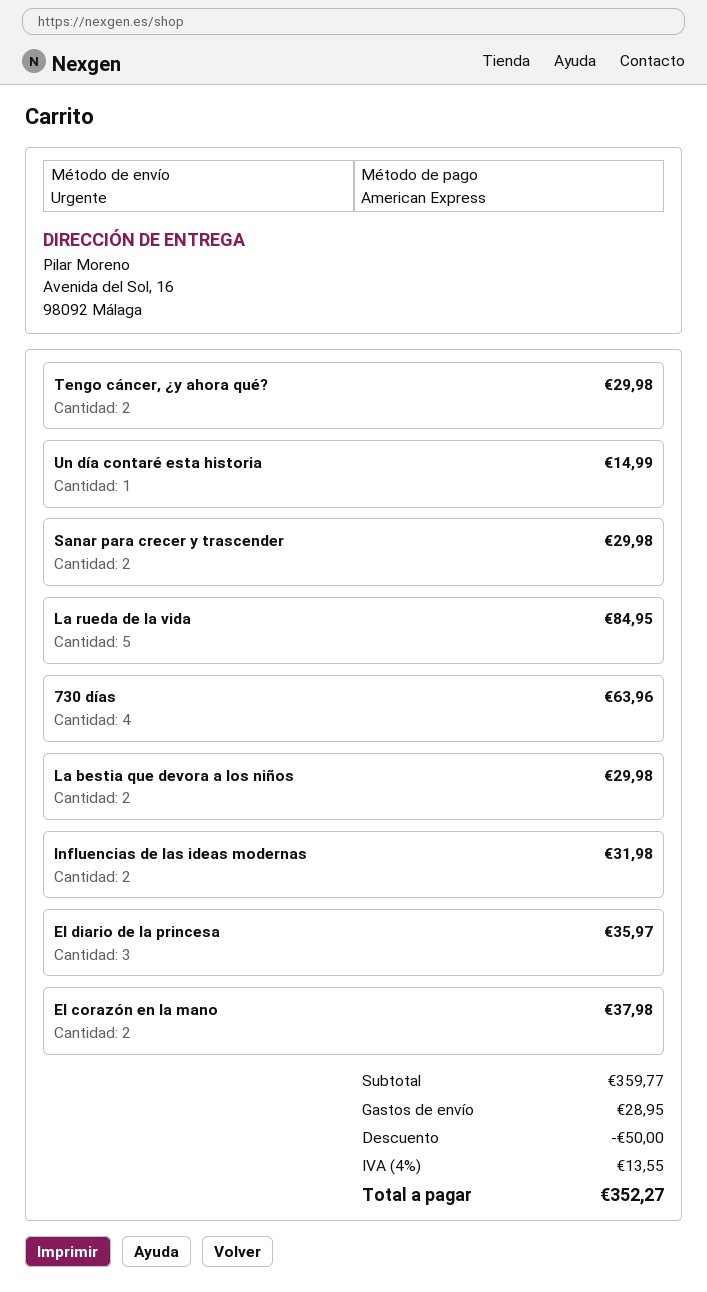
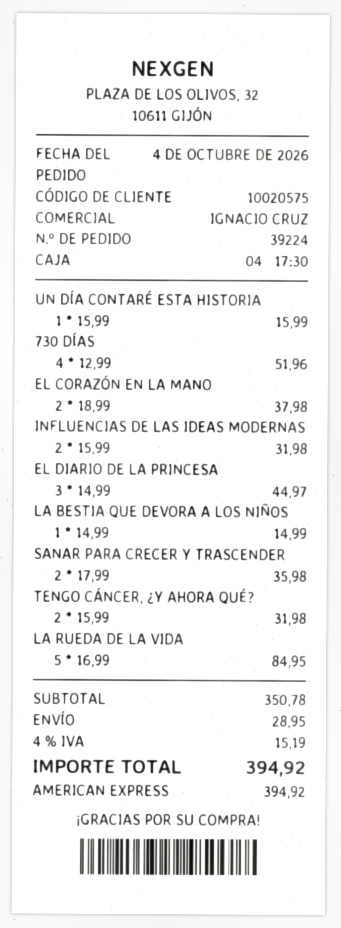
Tengo cáncer, ¿y ahora qué?: 2 for 29.98 -> 2 for 31.98
Un día contaré esta historia: 1 for 14.99 -> 1 for 15.99
Sanar para crecer y trascender: 2 for 29.98 -> 2 for 35.98
730 días: 4 for 63.96 -> 4 for 51.96
La bestia que devora a los niños: 2 for 29.98 -> 1 for 14.99
El diario de la princesa: 3 for 35.97 -> 3 for 44.97
subtotal: 359.77 -> 350.78
discount: 50.00 -> none
tax: 4% = 13.55 -> 4% = 15.19
total: 352.27 -> 394.92

